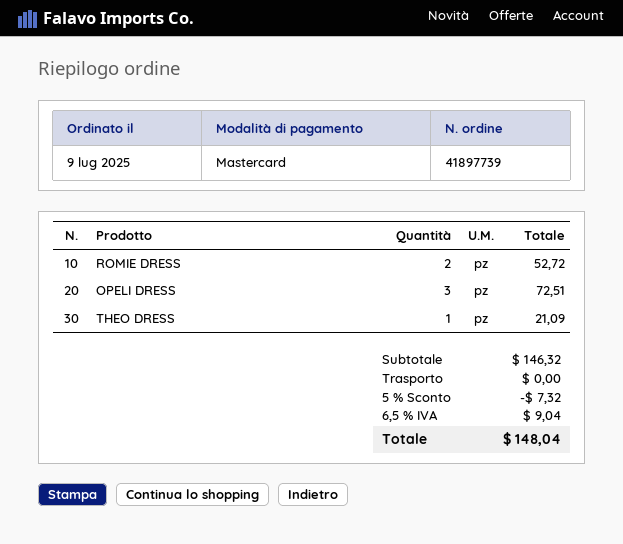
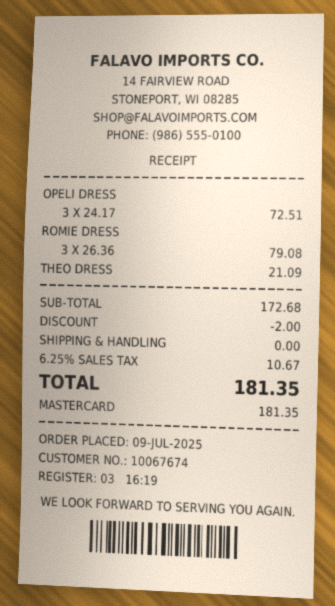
ROMIE DRESS: 2 for 52.72 -> 3 for 79.08
subtotal: 146.32 -> 172.68
discount: 7.32 -> 2.00
tax: 6.5% = 9.04 -> 6.25% = 10.67
total: 148.04 -> 181.35

